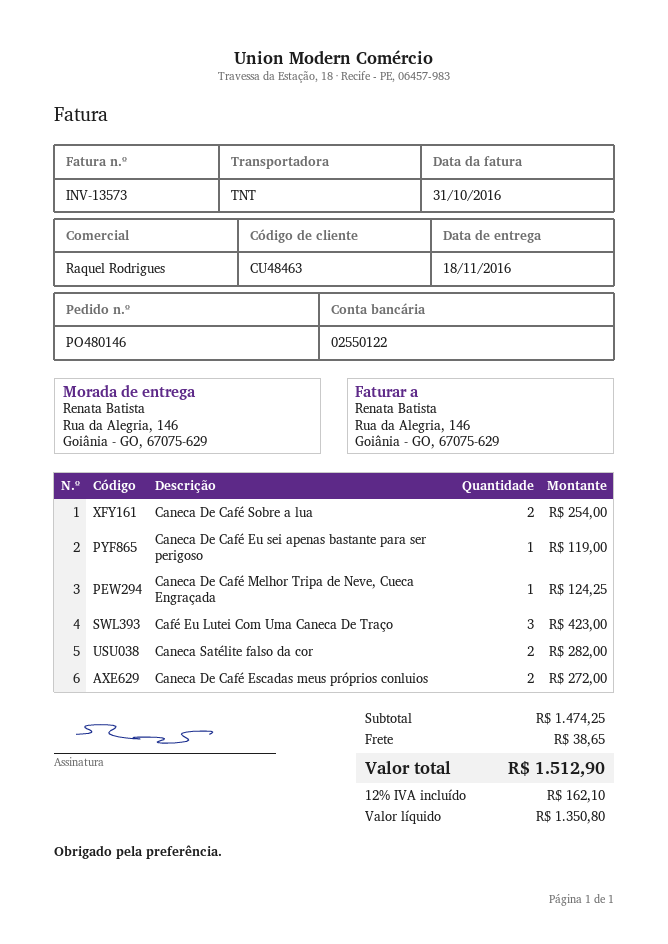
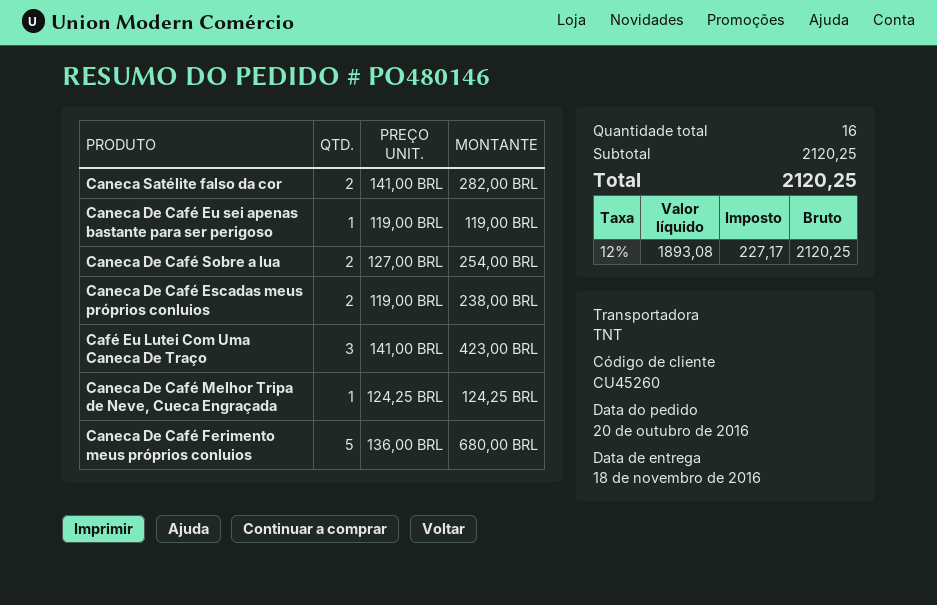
customer number: CU48463 -> CU45260
Caneca De Café Escadas meus próprios conluios: 2 for 272.00 -> 2 for 238.00
Caneca De Café Ferimento meus próprios conluios: none -> 5 for 680.00
subtotal: 1474.25 -> 2120.25
shipping: 38.65 -> none
net: 1350.80 -> 1893.08
tax: 12% = 162.10 -> 12% = 227.17
total: 1512.90 -> 2120.25

